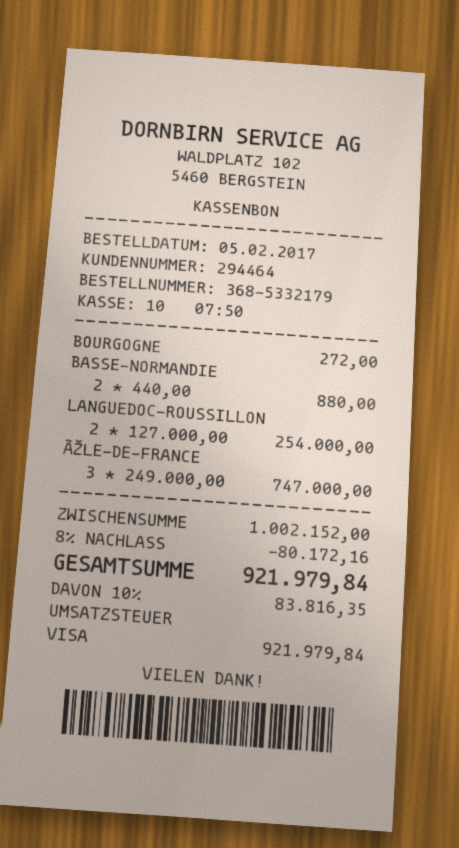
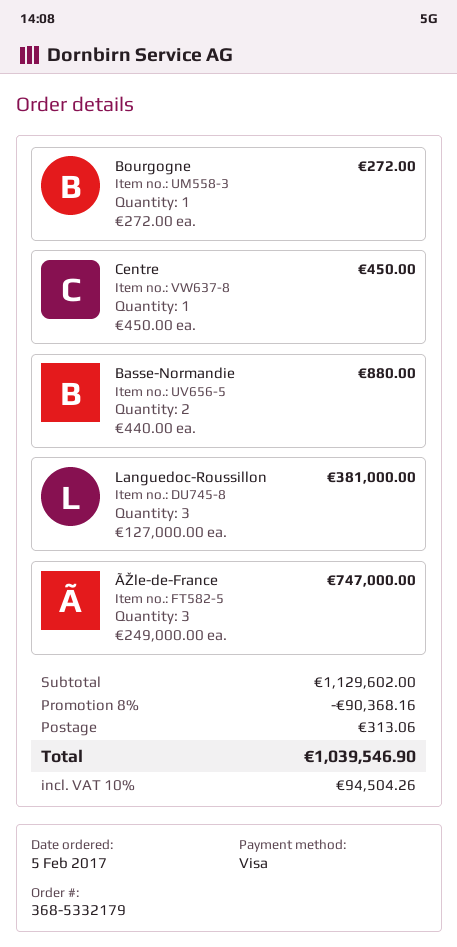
LANGUEDOC-ROUSSILLON: 2 x 127000.00 = 254000.00 -> 3 x 127000.00 = 381000.00
Centre: none -> 1 x 450.00 = 450.00
subtotal: 1002152.00 -> 1129602.00
discount: 8% = 80172.16 -> 8% = 90368.16
shipping: none -> 313.06
tax: 10% = 83816.35 -> 10% = 94504.26
total: 921979.84 -> 1039546.90

